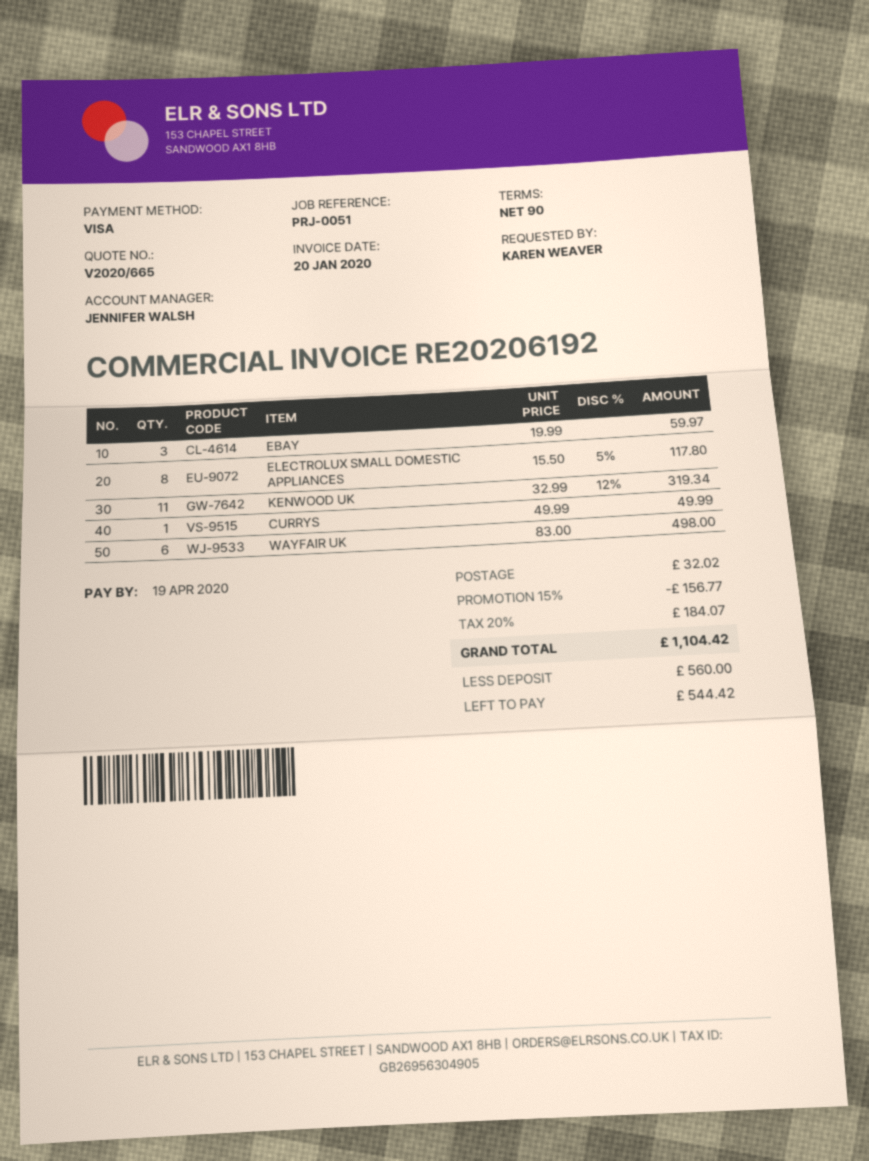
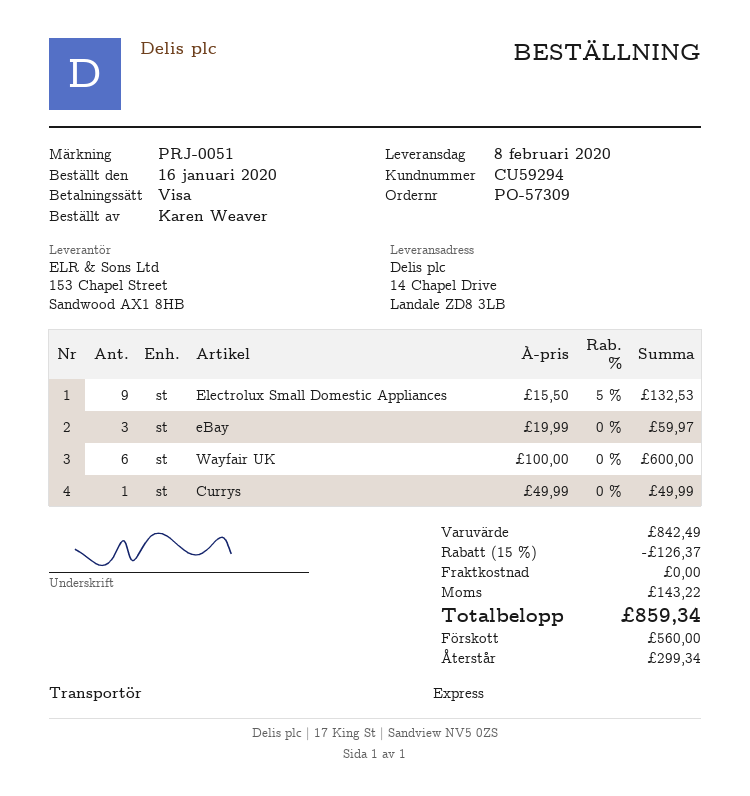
ELECTROLUX SMALL DOMESTIC APPLIANCES: 8 x 15.50 - 5% = 117.80 -> 9 x 15.50 - 5% = 132.53
KENWOOD UK: 11 x 32.99 - 12% = 319.34 -> none
WAYFAIR UK: 6 x 83.00 = 498.00 -> 6 x 100.00 = 600.00
discount: 15% = 156.77 -> 15% = 126.37
shipping: 32.02 -> 0.00
tax: 184.07 -> 143.22
total: 1104.42 -> 859.34
balance: 544.42 -> 299.34

